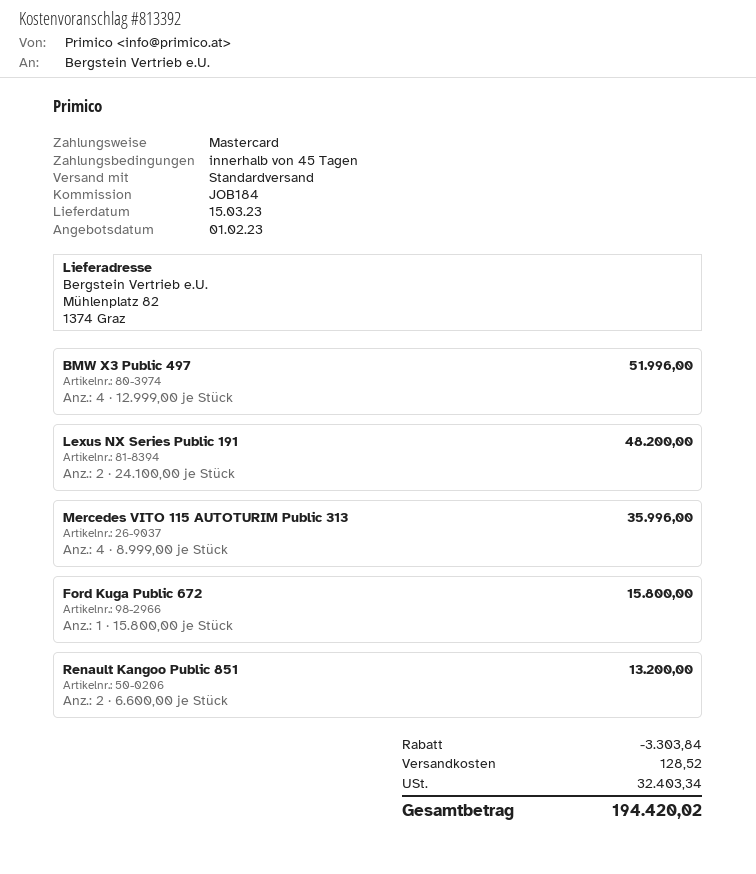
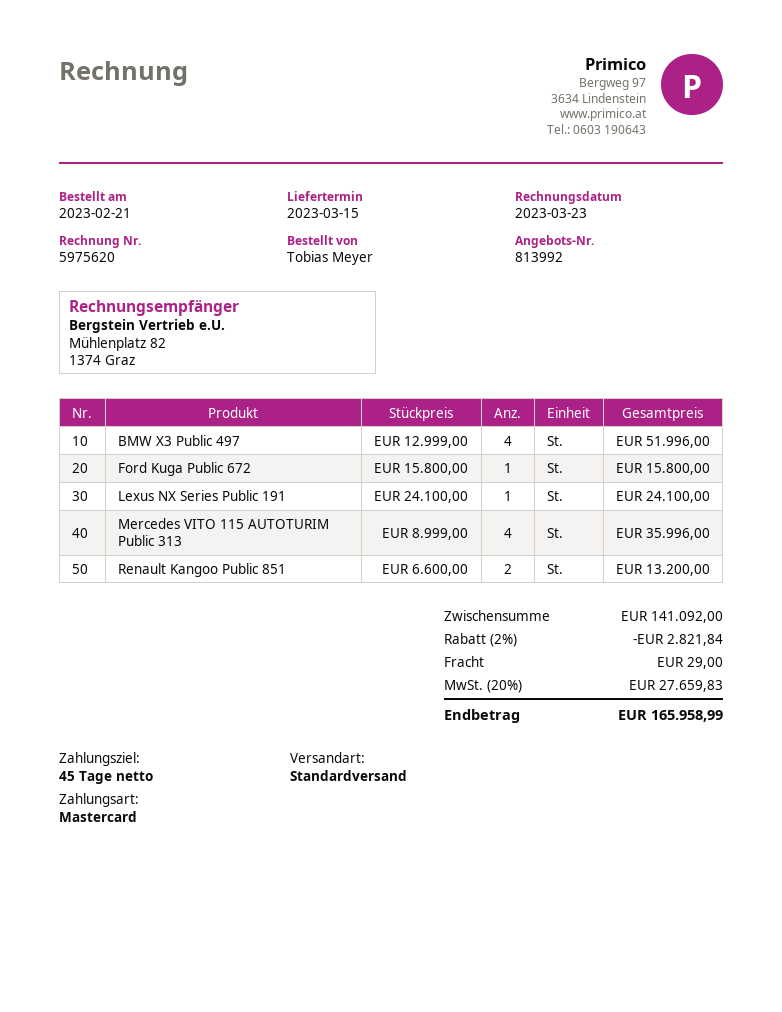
quote number: 813392 -> 813992
Lexus NX Series Public 191: 2 x 24100.00 = 48200.00 -> 1 x 24100.00 = 24100.00
discount: 3303.84 -> 2821.84
shipping: 128.52 -> 29.00
tax: 32403.34 -> 27659.83
total: 194420.02 -> 165958.99

